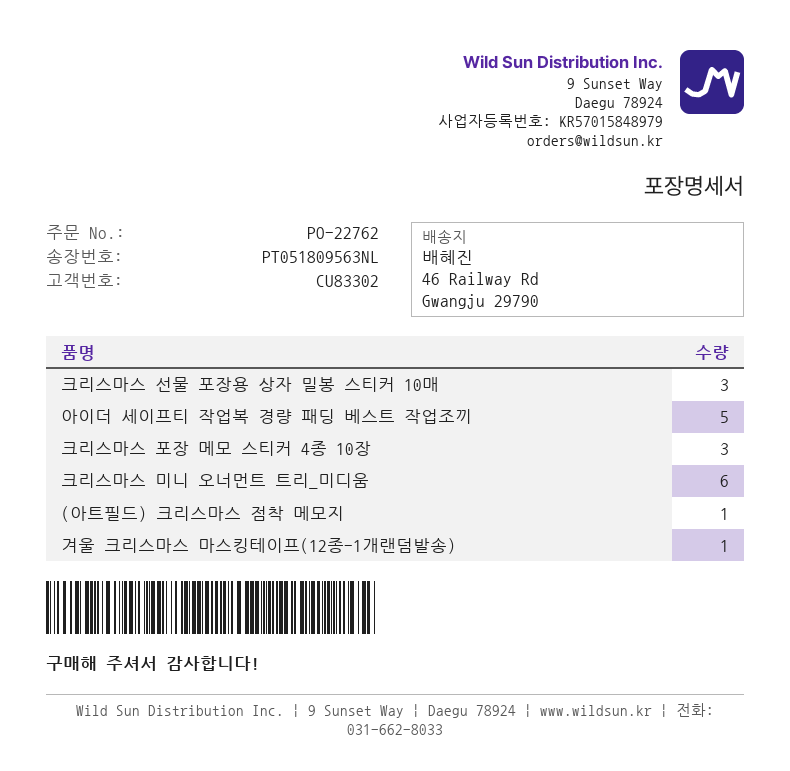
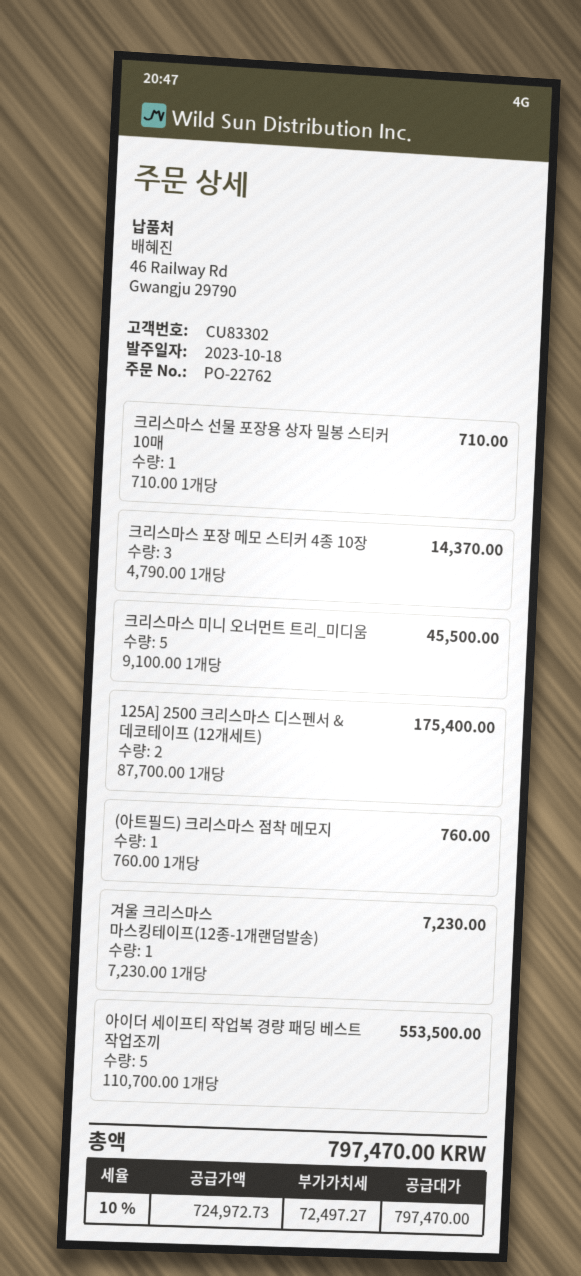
크리스마스 선물 포장용 상자 밀봉 스티커 10매: 3 -> 1
크리스마스 미니 오너먼트 트리_미디움: 6 -> 5
125A] 2500 크리스마스 디스펜서 & 데코테이프 (12개세트): none -> 2

